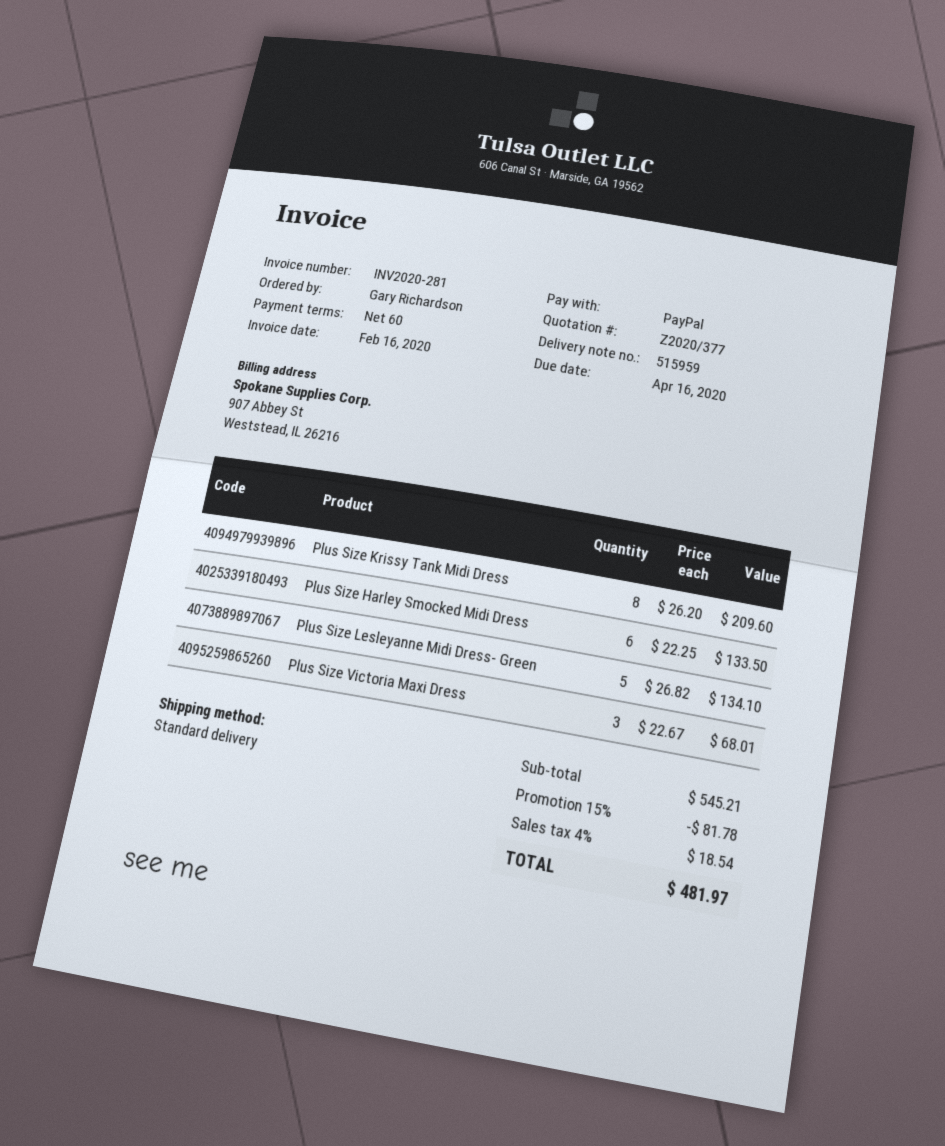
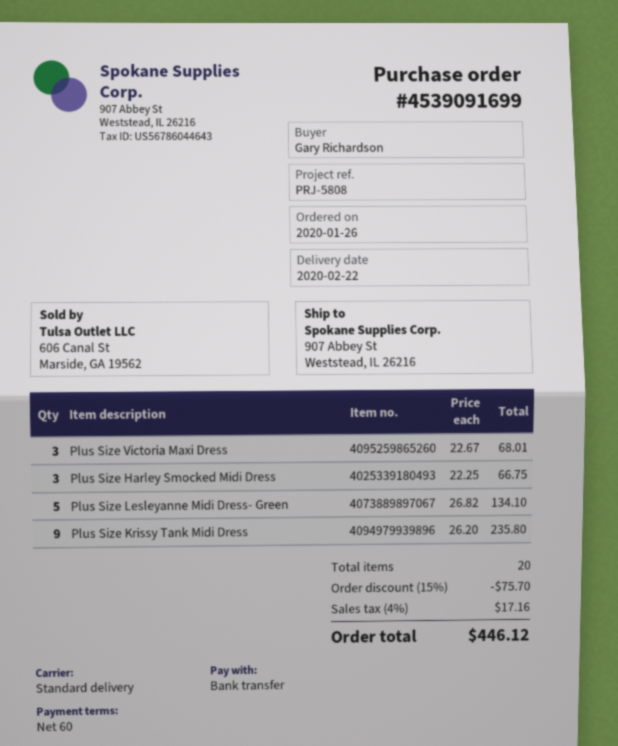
payment method: PayPal -> bank transfer
Plus Size Krissy Tank Midi Dress: 8 x 26.20 = 209.60 -> 9 x 26.20 = 235.80
Plus Size Harley Smocked Midi Dress: 6 x 22.25 = 133.50 -> 3 x 22.25 = 66.75
discount: 15% = 81.78 -> 15% = 75.70
tax: 4% = 18.54 -> 4% = 17.16
total: 481.97 -> 446.12

